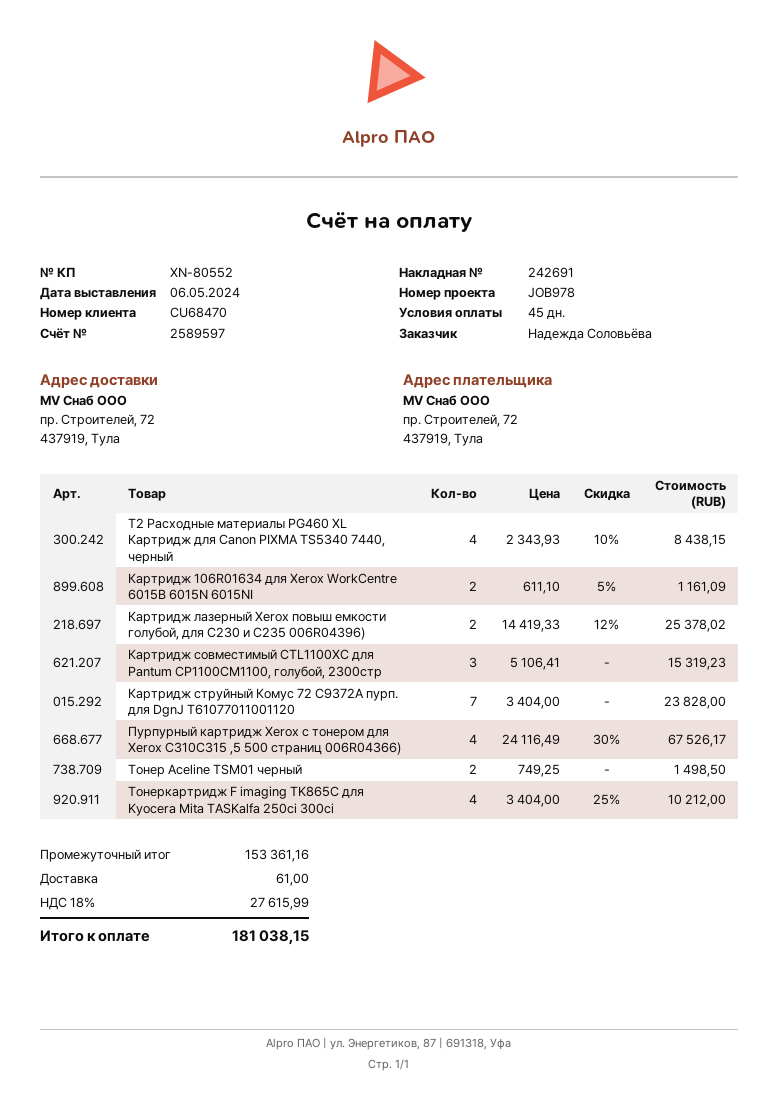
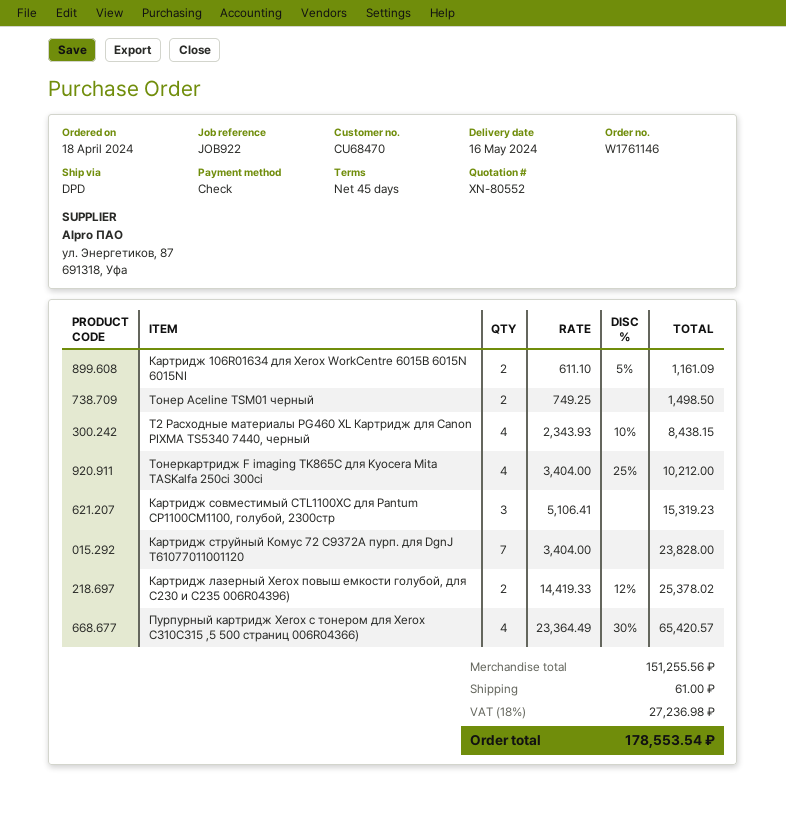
reference: JOB978 -> JOB922
Пурпурный картридж Xerox с тонером для Xerox C310C315 ,5 500 страниц 006R04366): 4 x 24116.49 - 30% = 67526.17 -> 4 x 23364.49 - 30% = 65420.57
subtotal: 153361.16 -> 151255.56
tax: 18% = 27615.99 -> 18% = 27236.98
total: 181038.15 -> 178553.54

